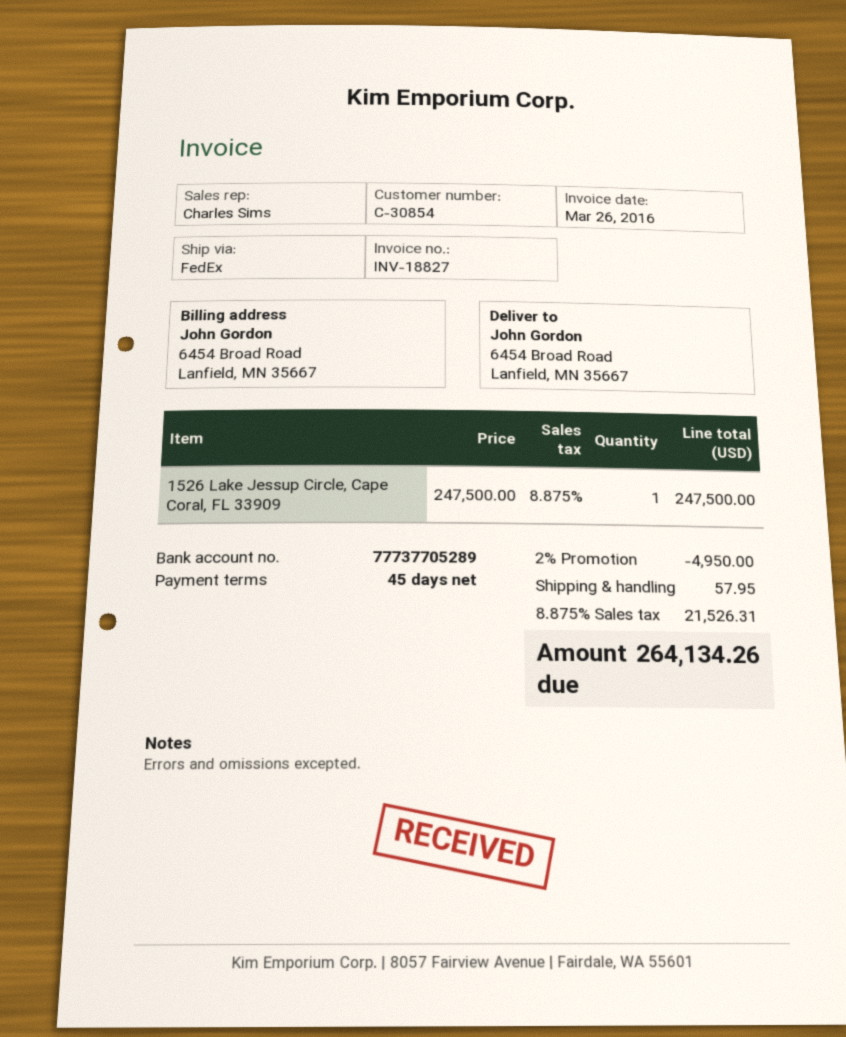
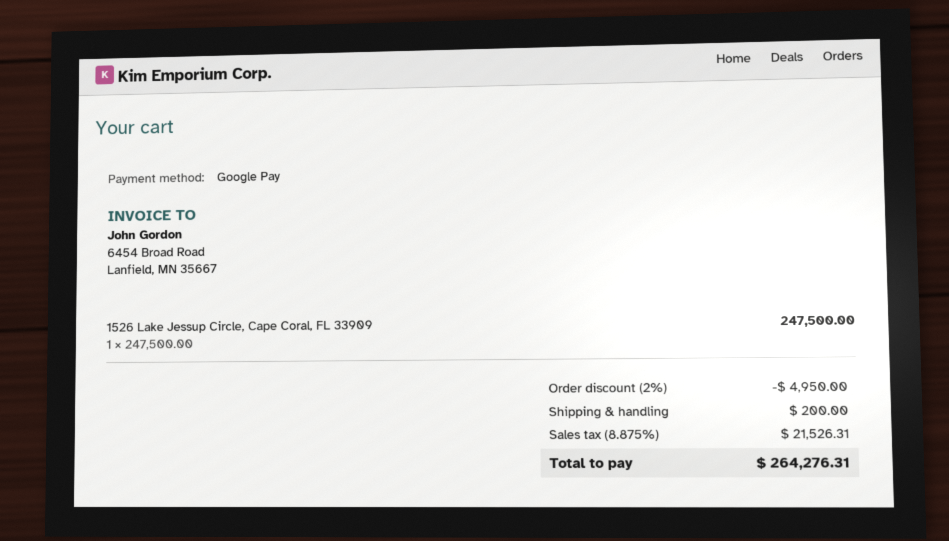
shipping: 57.95 -> 200.00
total: 264134.26 -> 264276.31

